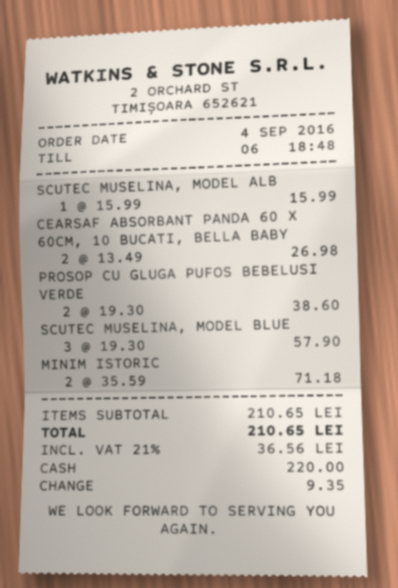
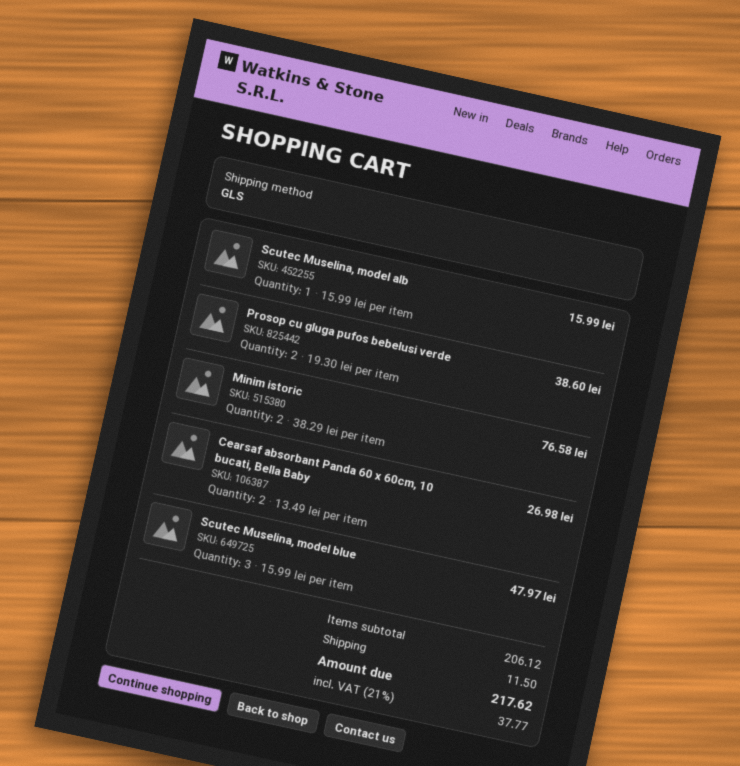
SCUTEC MUSELINA, MODEL BLUE: 3 x 19.30 = 57.90 -> 3 x 15.99 = 47.97
MINIM ISTORIC: 2 x 35.59 = 71.18 -> 2 x 38.29 = 76.58
subtotal: 210.65 -> 206.12
shipping: none -> 11.50
tax: 21% = 36.56 -> 21% = 37.77
total: 210.65 -> 217.62

